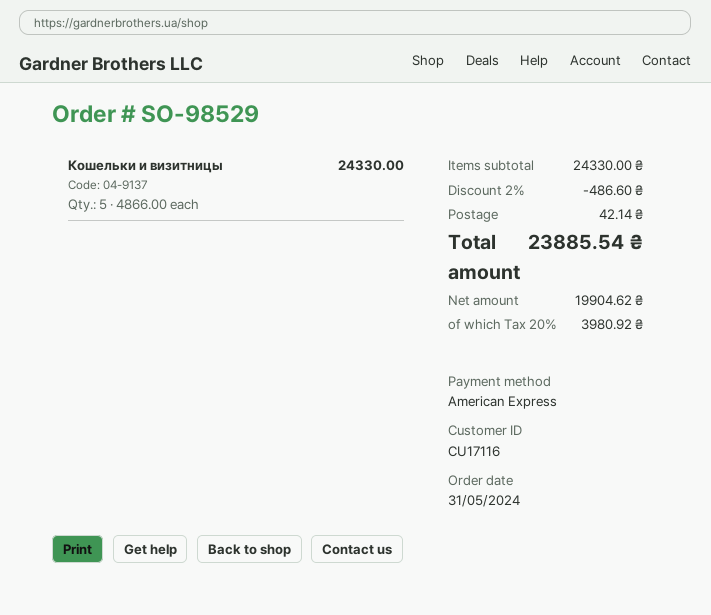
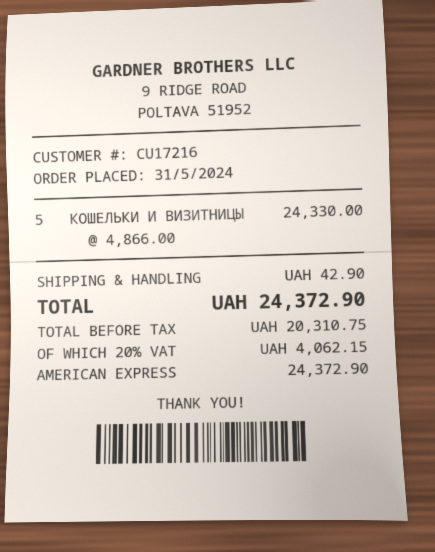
customer number: CU17116 -> CU17216
discount: 2% = 486.60 -> none
shipping: 42.14 -> 42.90
net: 19904.62 -> 20310.75
tax: 20% = 3980.92 -> 20% = 4062.15
total: 23885.54 -> 24372.90

